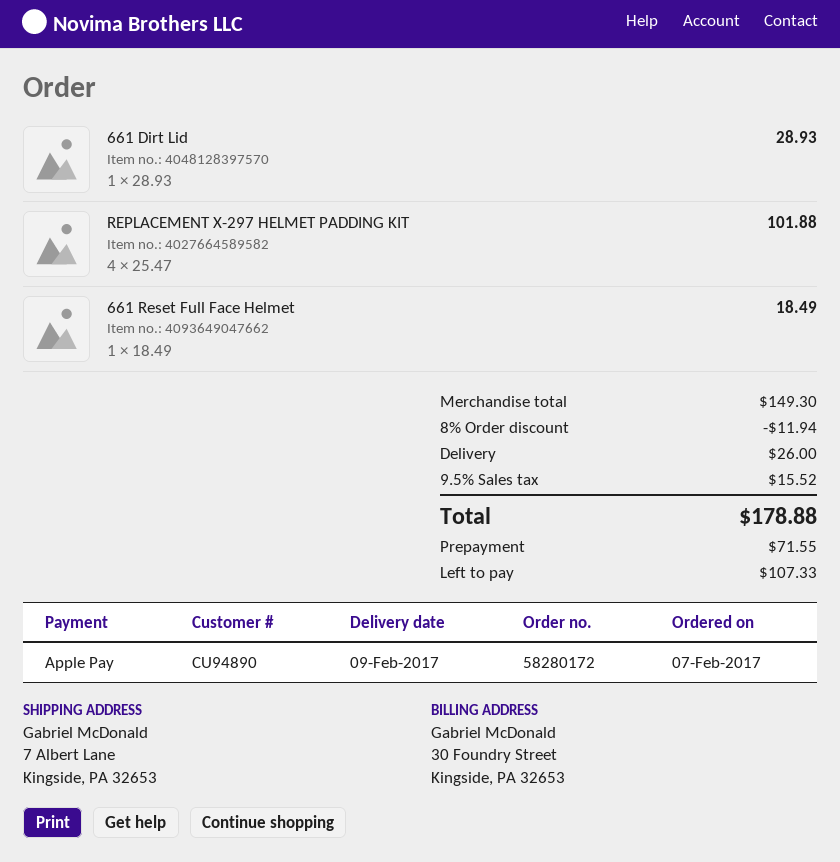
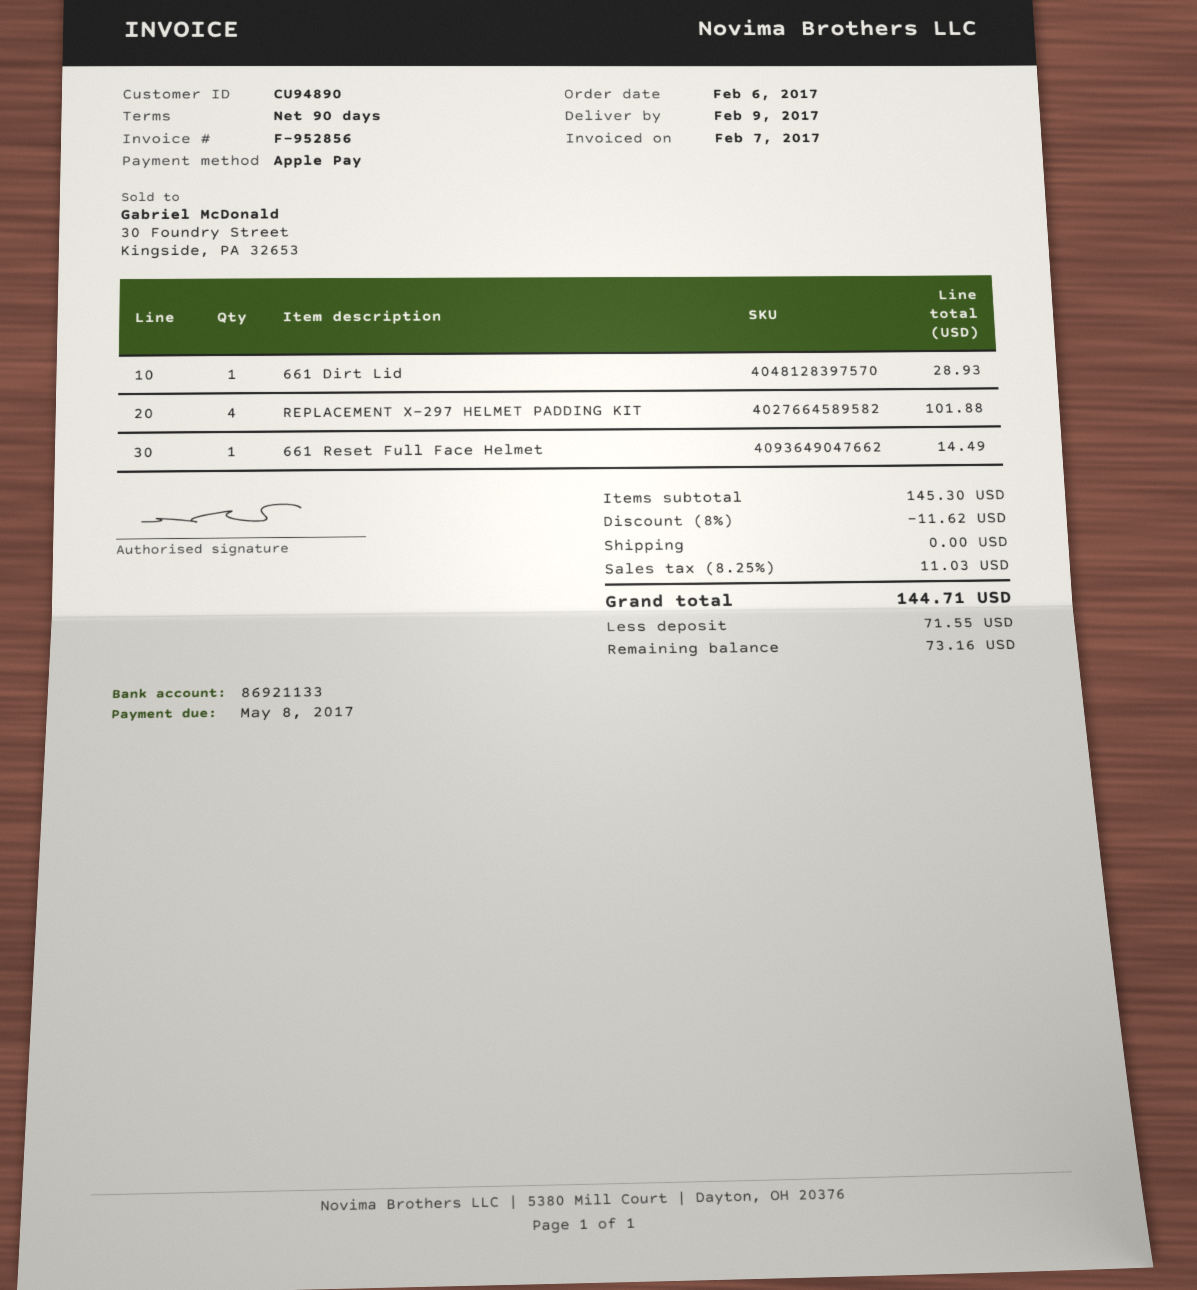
order date: 2017-02-07 -> 2017-02-06
661 Reset Full Face Helmet: 1 for 18.49 -> 1 for 14.49
subtotal: 149.30 -> 145.30
discount: 8% = 11.94 -> 8% = 11.62
shipping: 26.00 -> 0.00
tax: 9.5% = 15.52 -> 8.25% = 11.03
total: 178.88 -> 144.71
balance: 107.33 -> 73.16

